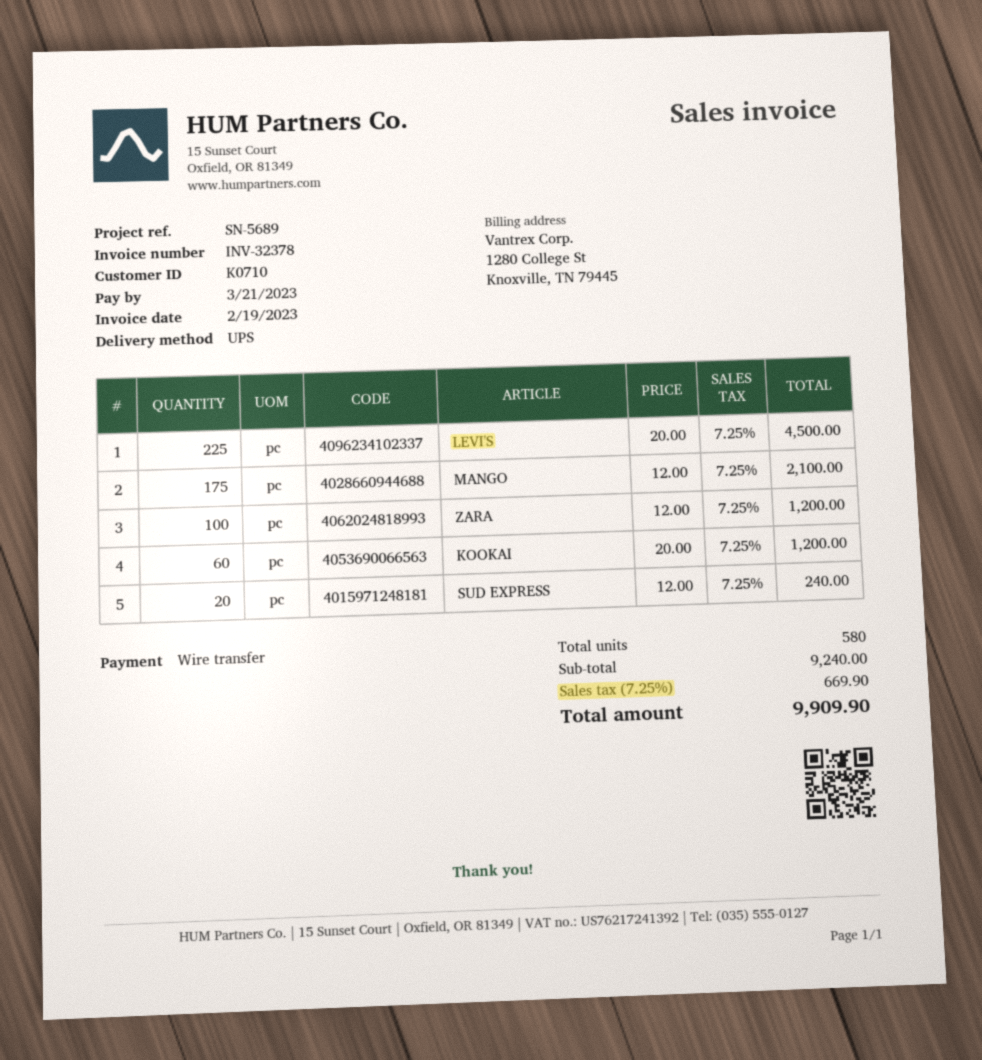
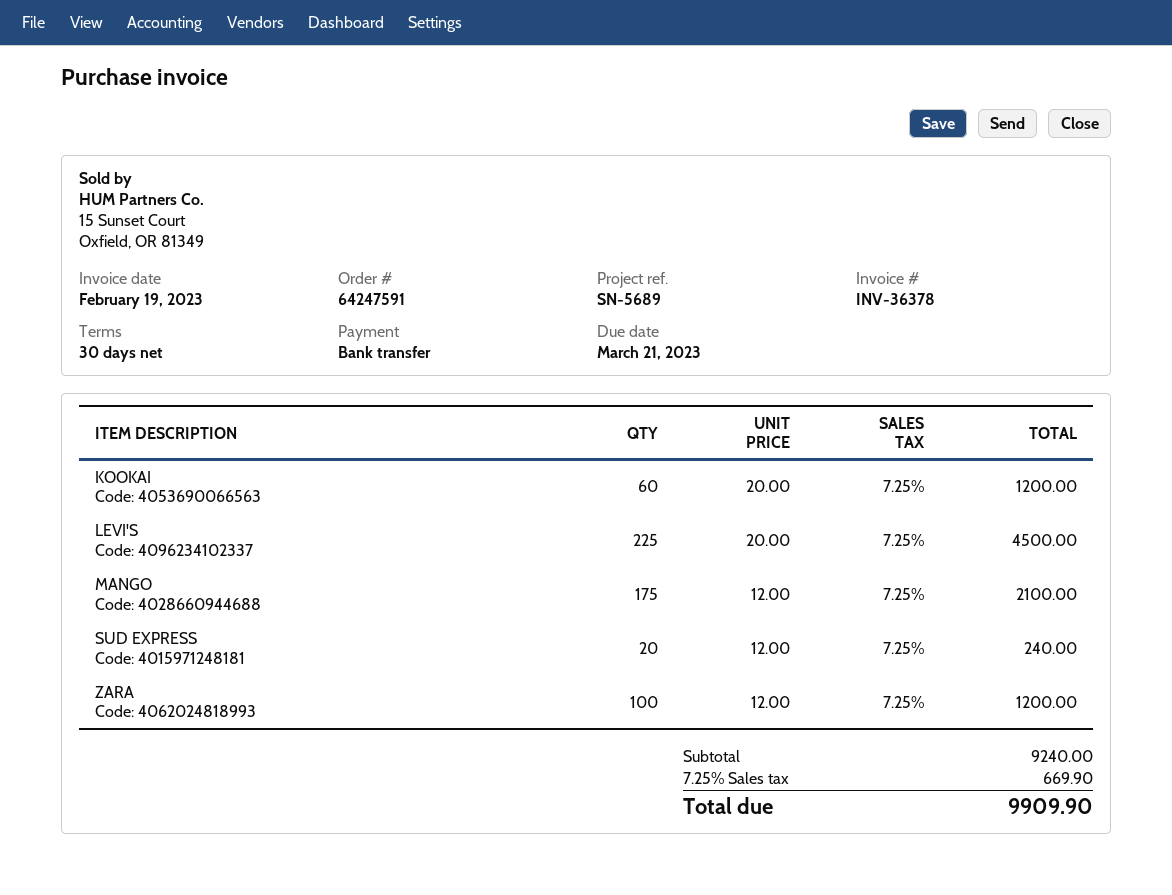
invoice number: INV-32378 -> INV-36378

